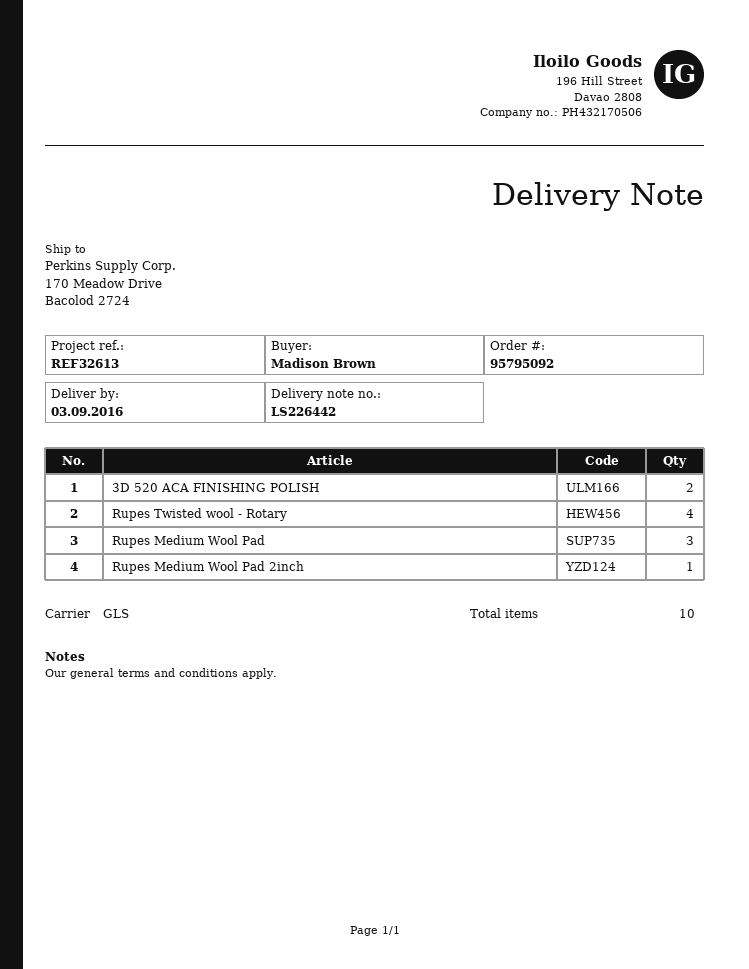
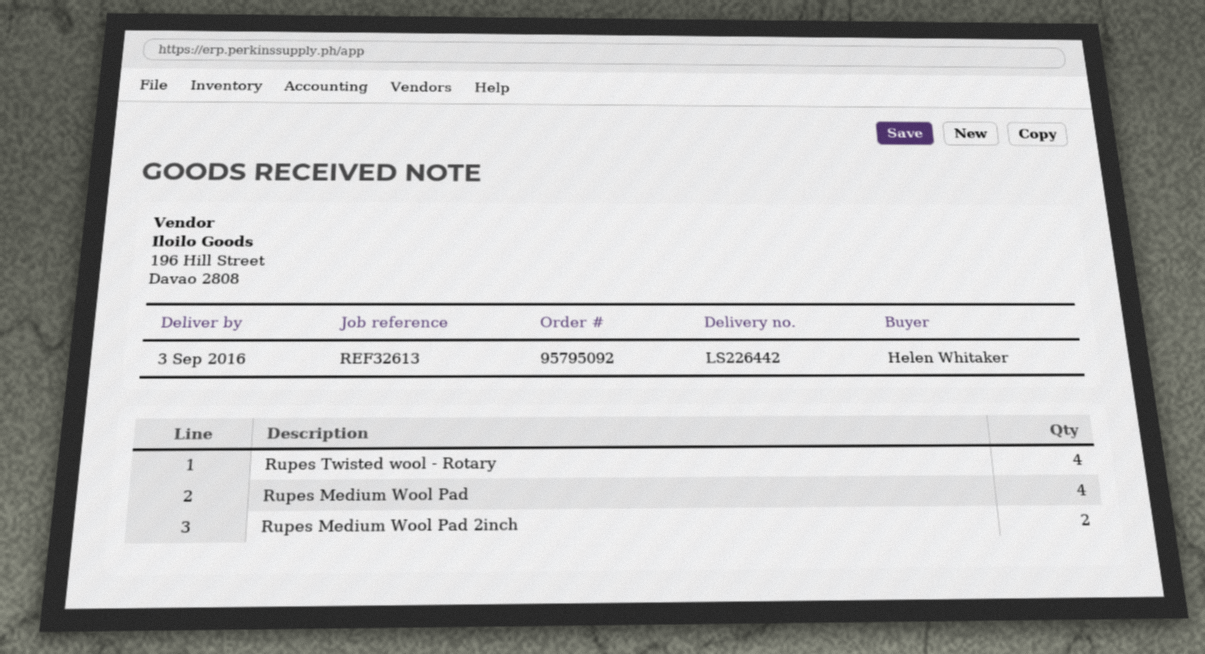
ordered by: Madison Brown -> Helen Whitaker
3D 520 ACA FINISHING POLISH: 2 -> none
Rupes Medium Wool Pad: 3 -> 4
Rupes Medium Wool Pad 2inch: 1 -> 2

